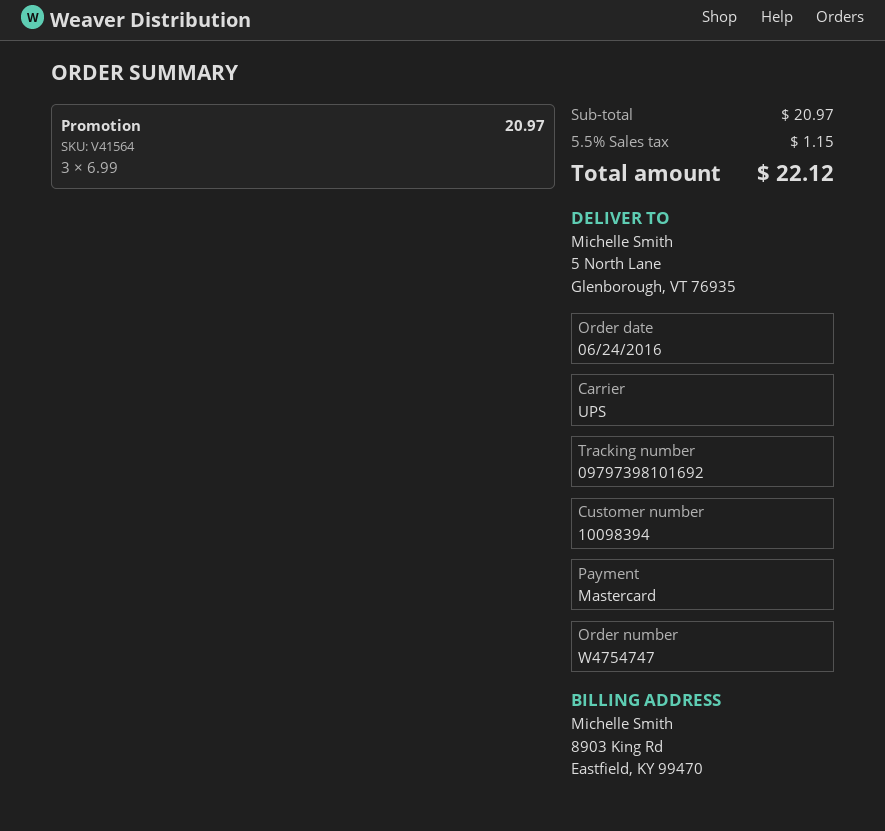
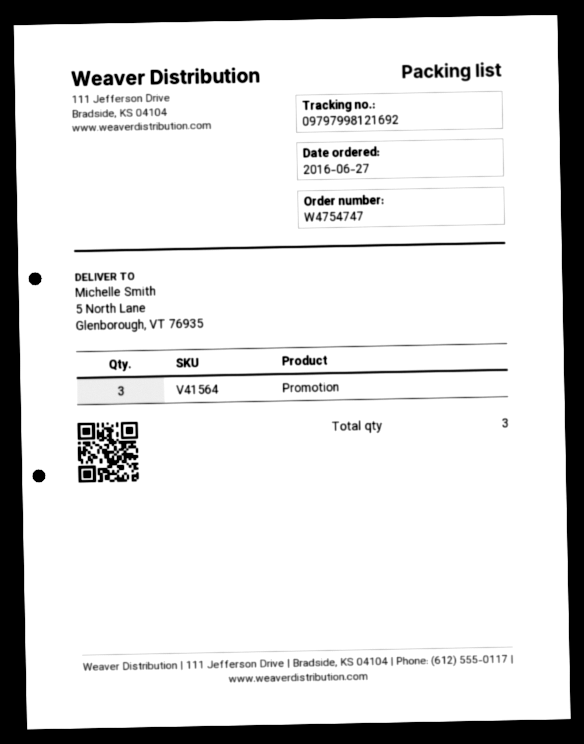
order date: 2016-06-24 -> 2016-06-27
tracking number: 09797398101692 -> 09797998121692

